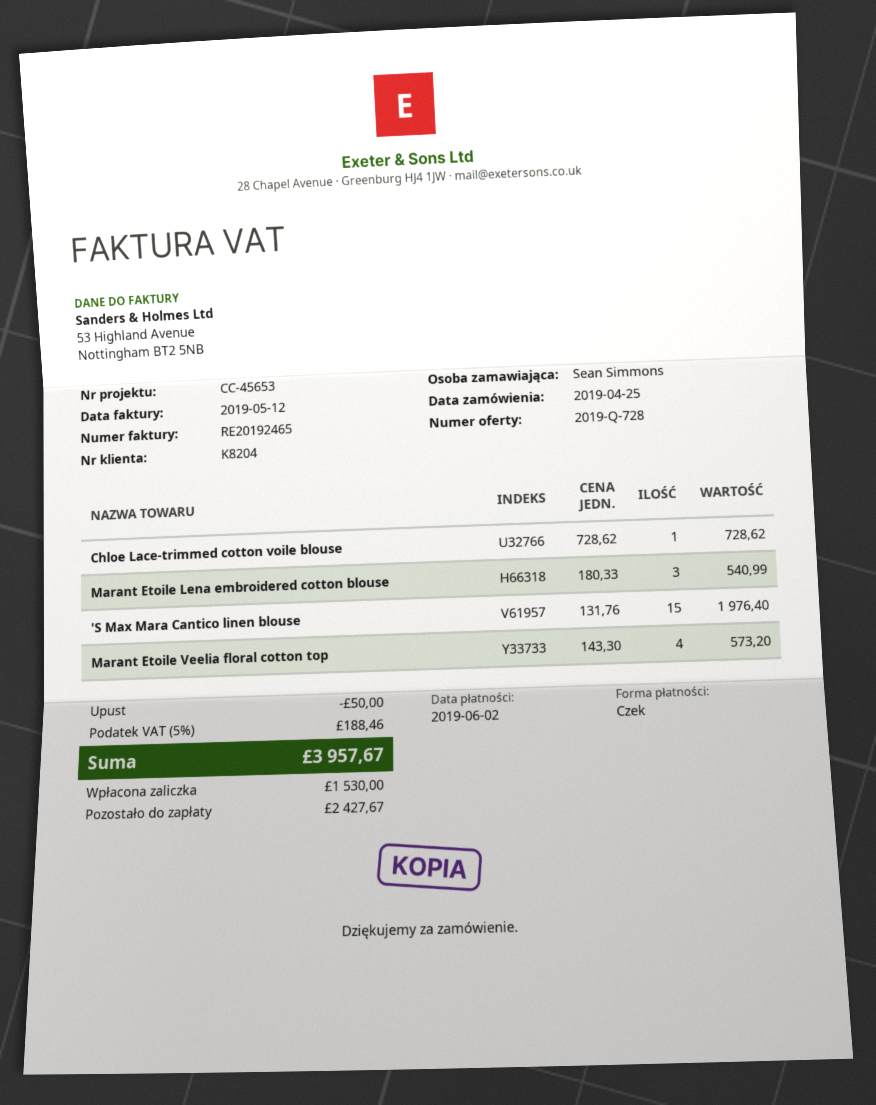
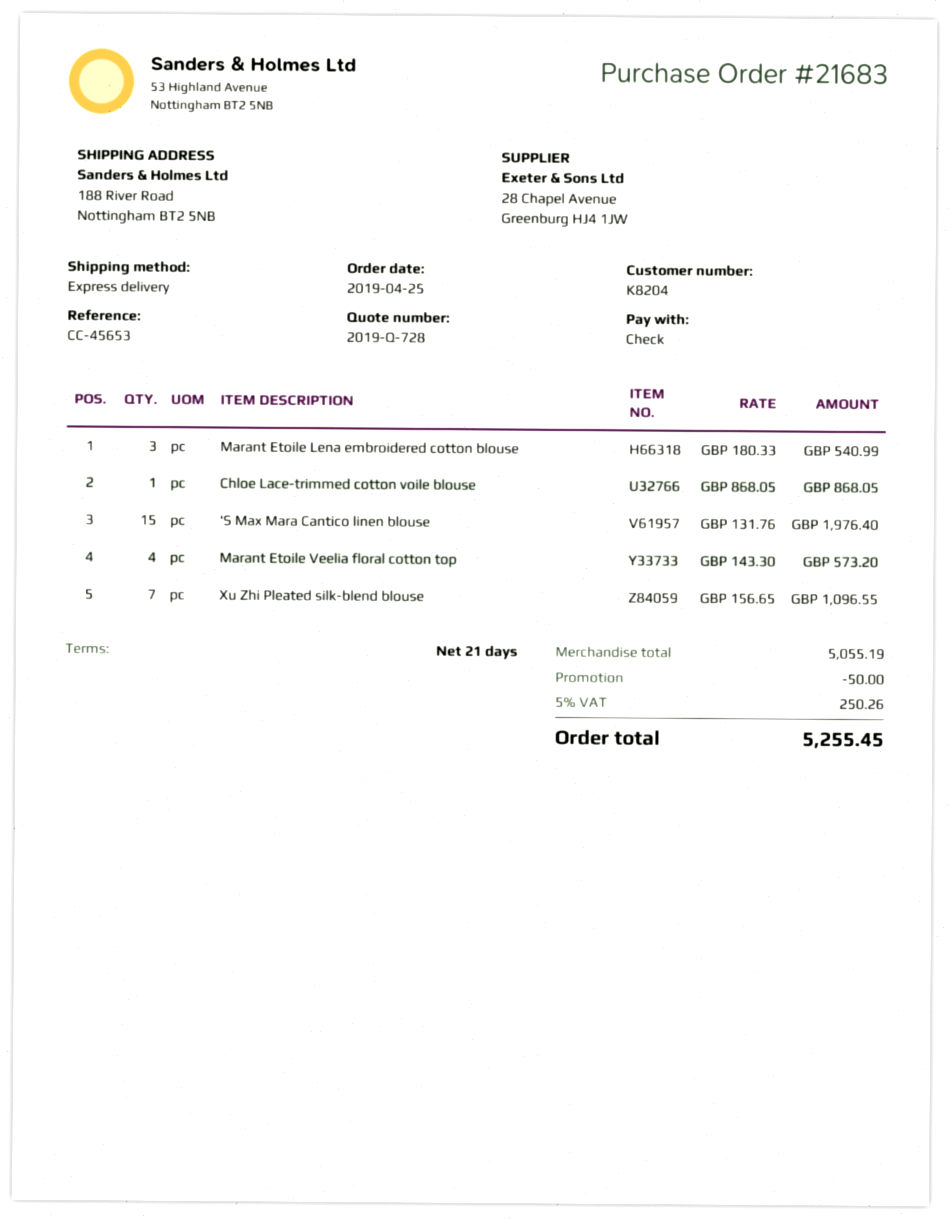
Chloe Lace-trimmed cotton voile blouse: 1 x 728.62 = 728.62 -> 1 x 868.05 = 868.05
Xu Zhi Pleated silk-blend blouse: none -> 7 x 156.65 = 1096.55
tax: 5% = 188.46 -> 5% = 250.26
total: 3957.67 -> 5255.45

